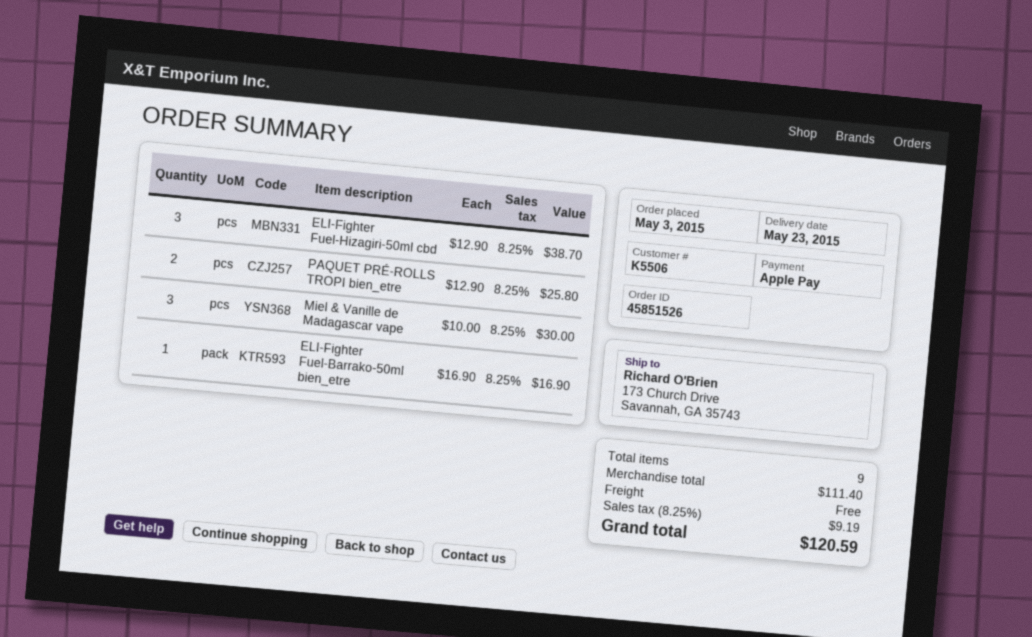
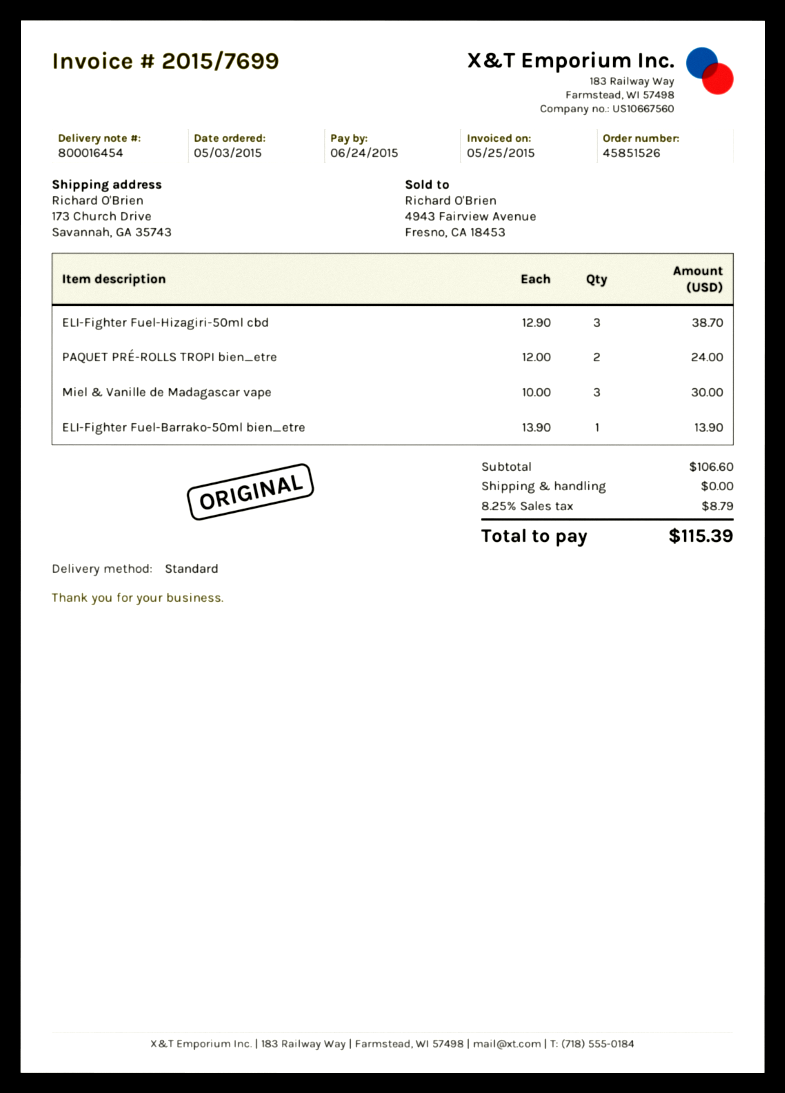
PAQUET PRÉ-ROLLS TROPI bien_etre: 2 x 12.90 = 25.80 -> 2 x 12.00 = 24.00
ELI-Fighter Fuel-Barrako-50ml bien_etre: 1 x 16.90 = 16.90 -> 1 x 13.90 = 13.90
subtotal: 111.40 -> 106.60
tax: 8.25% = 9.19 -> 8.25% = 8.79
total: 120.59 -> 115.39

